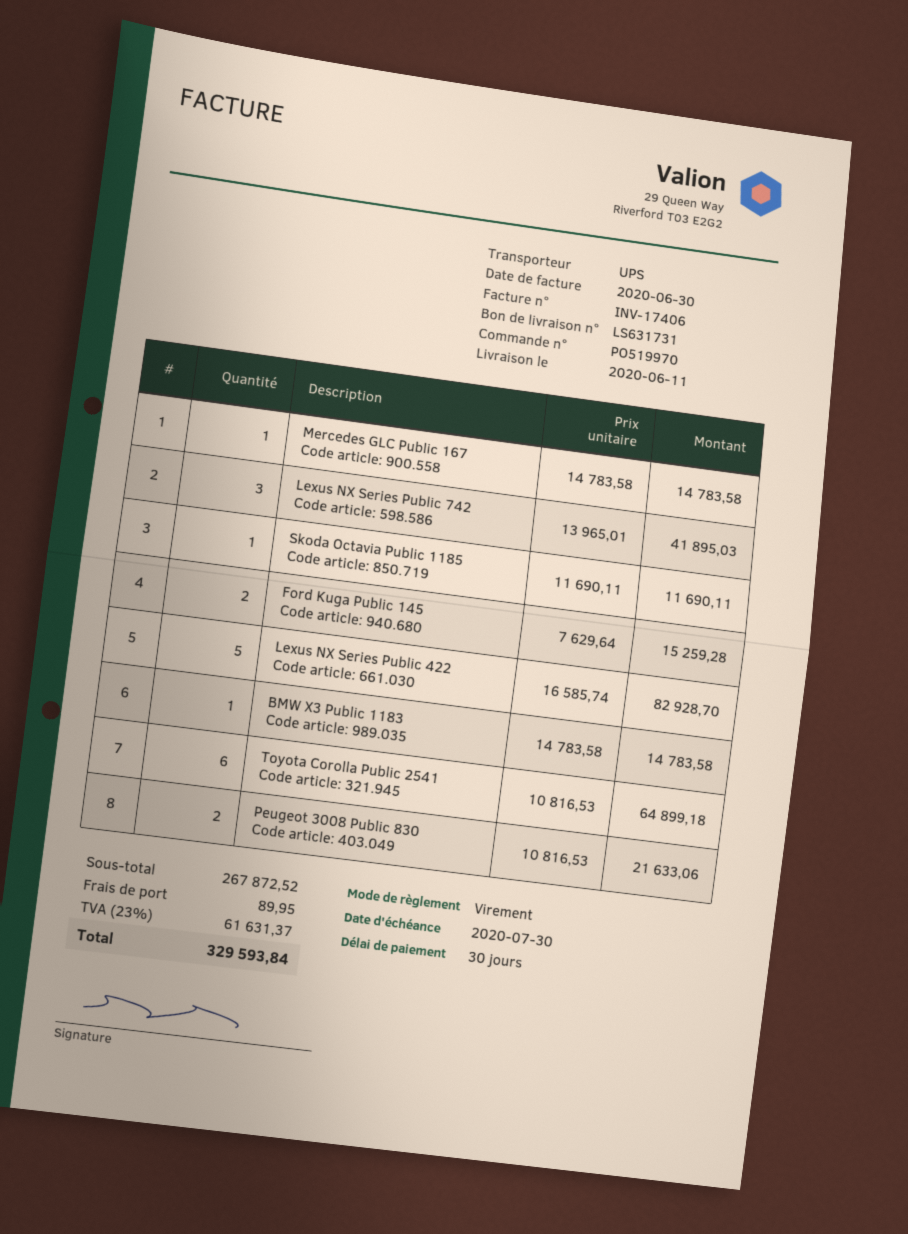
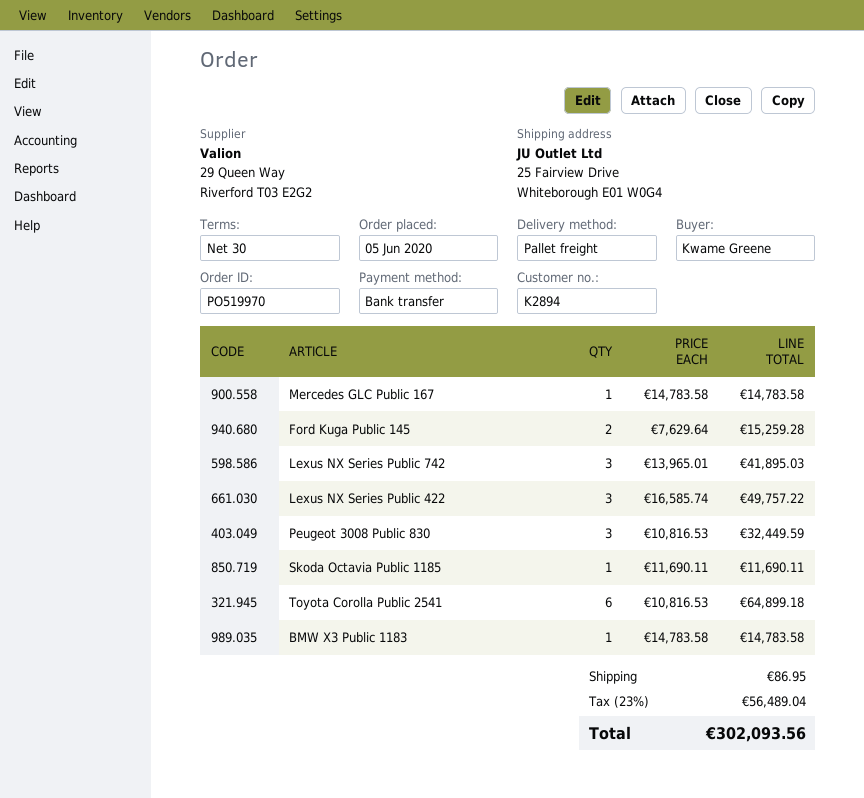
shipping method: UPS -> pallet freight
Lexus NX Series Public 422: 5 x 16585.74 = 82928.70 -> 3 x 16585.74 = 49757.22
Peugeot 3008 Public 830: 2 x 10816.53 = 21633.06 -> 3 x 10816.53 = 32449.59
shipping: 89.95 -> 86.95
tax: 23% = 61631.37 -> 23% = 56489.04
total: 329593.84 -> 302093.56

